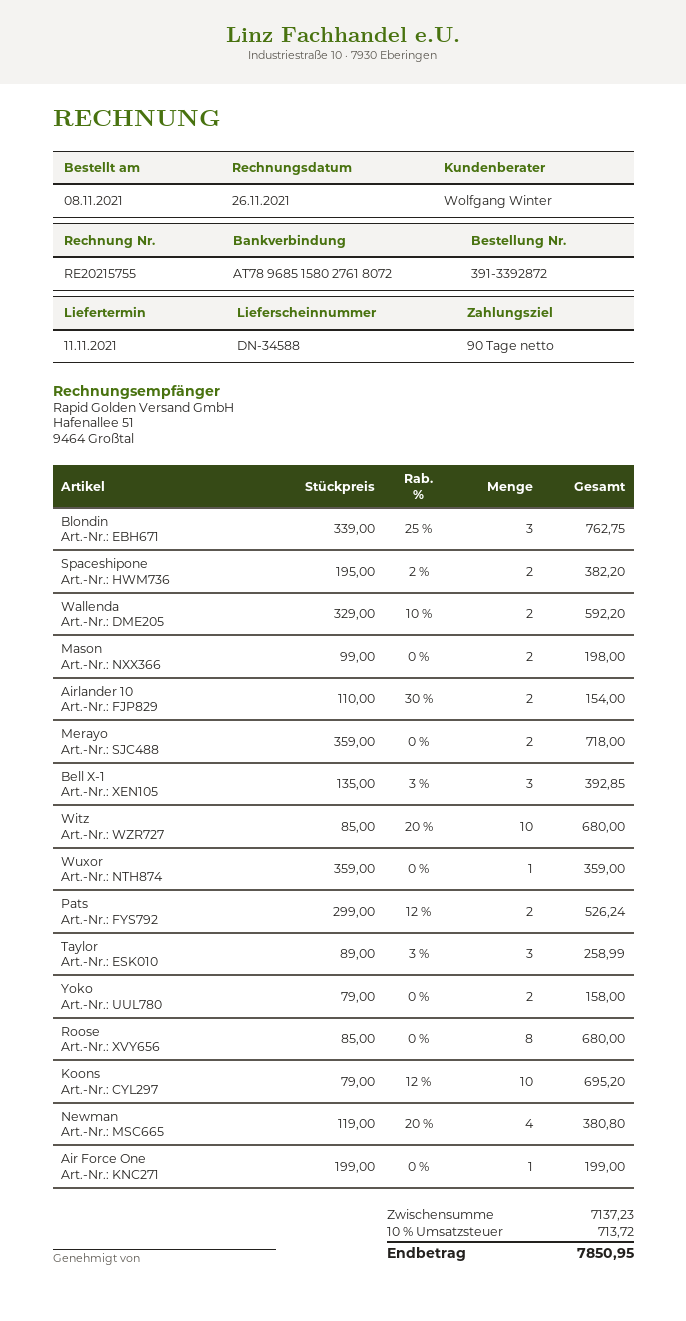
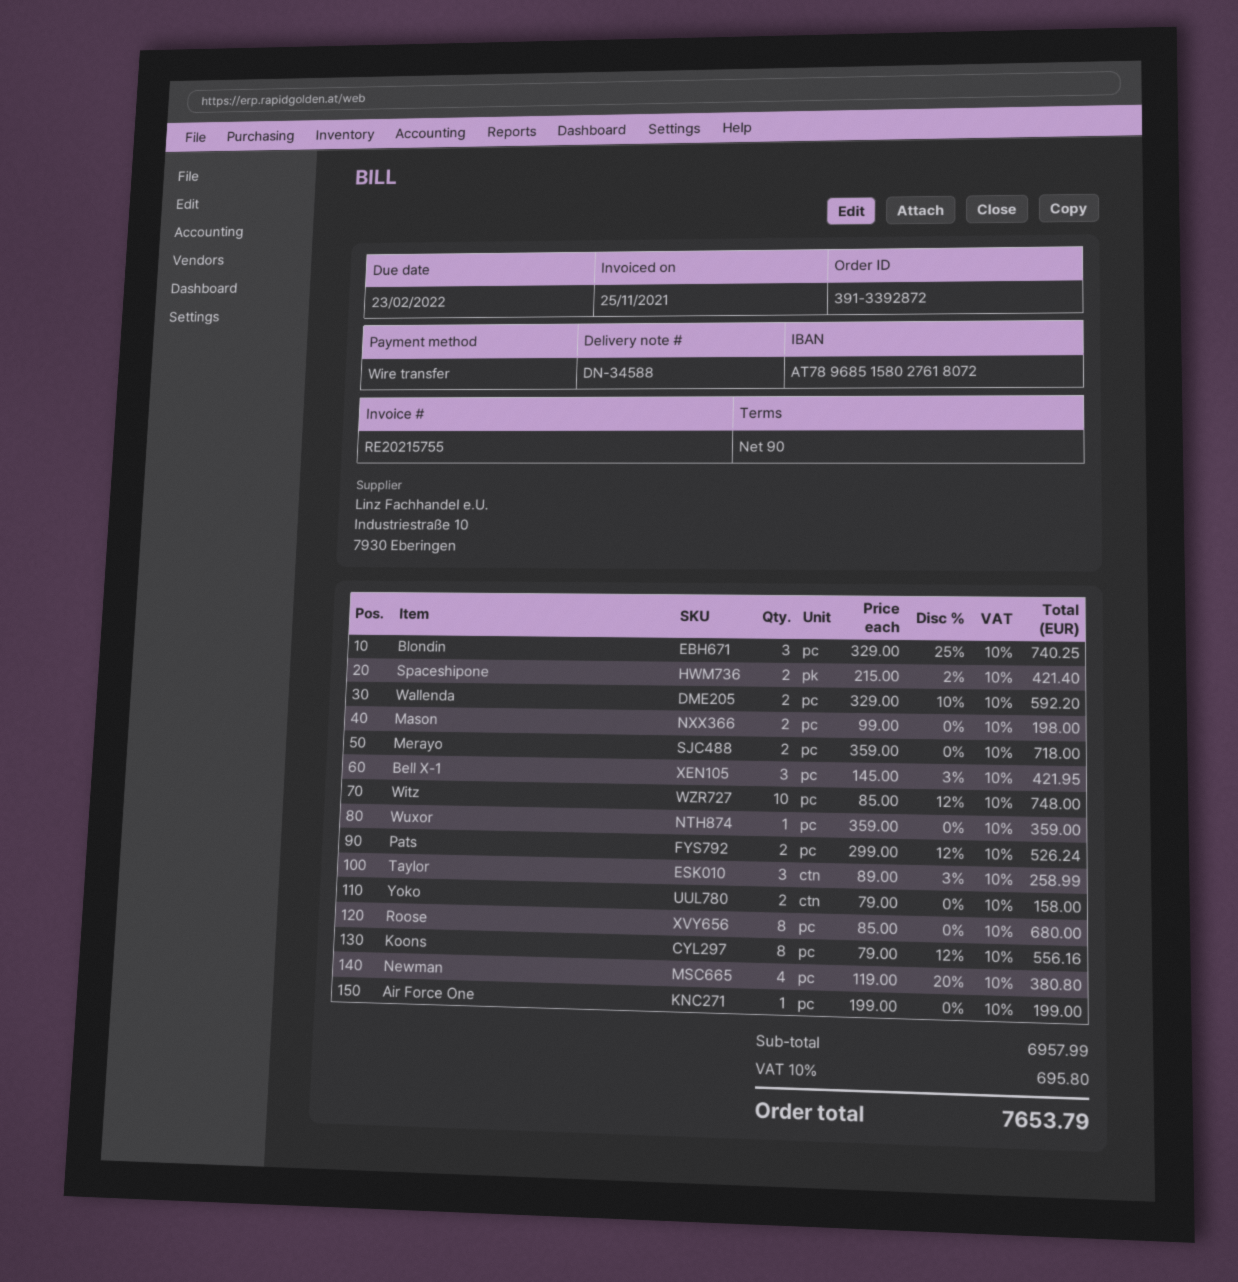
invoice date: 2021-11-26 -> 2021-11-25
Blondin: 3 x 339.00 - 25% = 762.75 -> 3 x 329.00 - 25% = 740.25
Spaceshipone: 2 x 195.00 - 2% = 382.20 -> 2 x 215.00 - 2% = 421.40
Airlander 10: 2 x 110.00 - 30% = 154.00 -> none
Bell X-1: 3 x 135.00 - 3% = 392.85 -> 3 x 145.00 - 3% = 421.95
Witz: 10 x 85.00 - 20% = 680.00 -> 10 x 85.00 - 12% = 748.00
Koons: 10 x 79.00 - 12% = 695.20 -> 8 x 79.00 - 12% = 556.16
subtotal: 7137.23 -> 6957.99
tax: 10% = 713.72 -> 10% = 695.80
total: 7850.95 -> 7653.79

